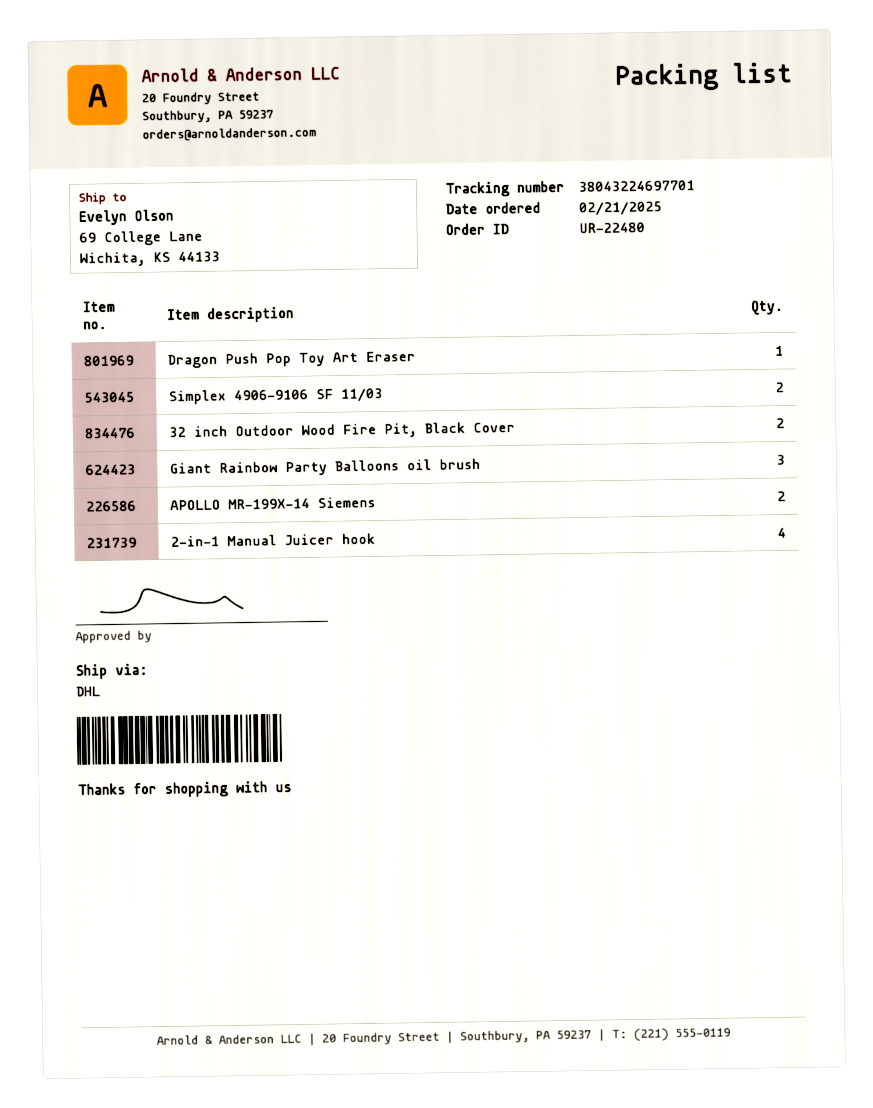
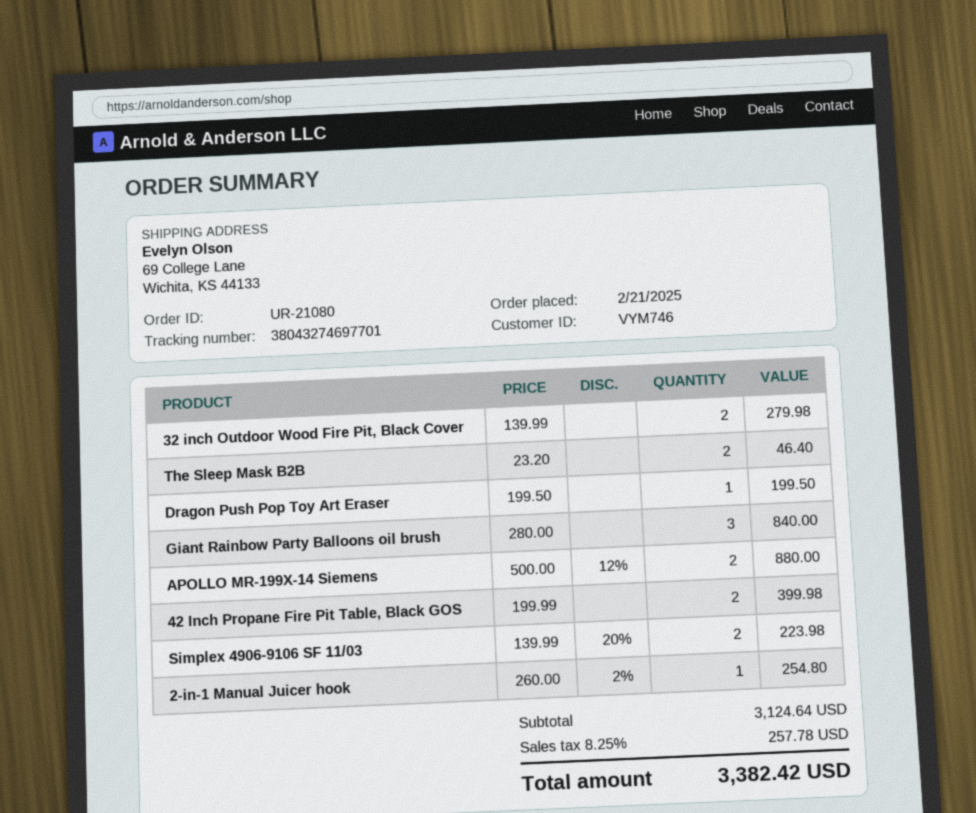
order number: UR-22480 -> UR-21080
tracking number: 38043224697701 -> 38043274697701
2-in-1 Manual Juicer hook: 4 -> 1
The Sleep Mask B2B: none -> 2
42 Inch Propane Fire Pit Table, Black GOS: none -> 2

